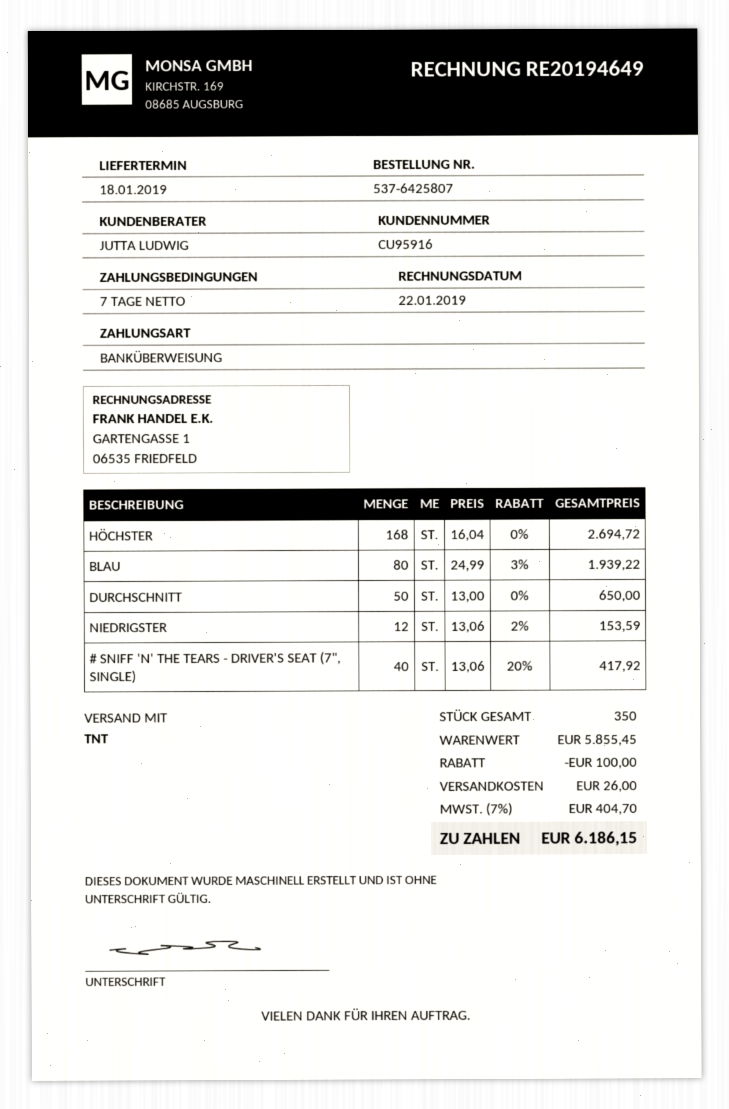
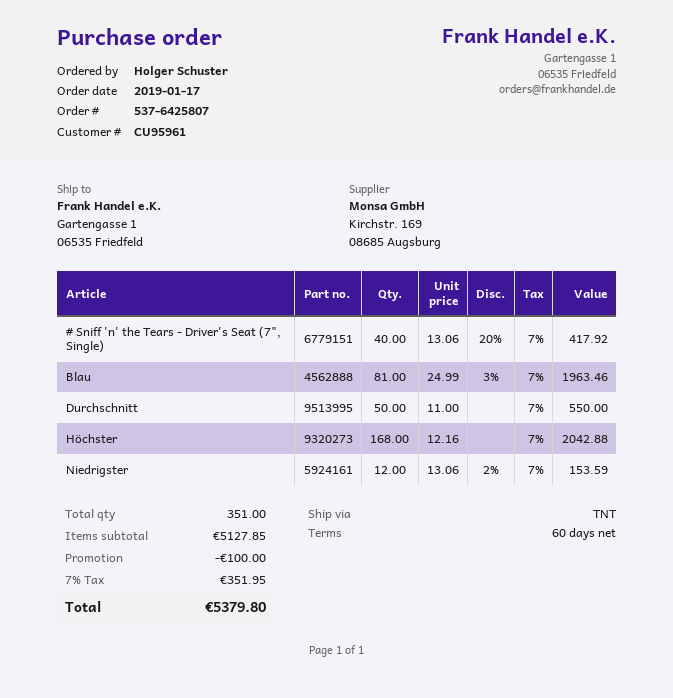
payment terms: 7 days -> 60 days
customer number: CU95916 -> CU95961
HÖCHSTER: 168 x 16.04 = 2694.72 -> 168 x 12.16 = 2042.88
BLAU: 80 x 24.99 - 3% = 1939.22 -> 81 x 24.99 - 3% = 1963.46
DURCHSCHNITT: 50 x 13.00 = 650.00 -> 50 x 11.00 = 550.00
total quantity: 350 -> 351
subtotal: 5855.45 -> 5127.85
shipping: 26.00 -> none
tax: 7% = 404.70 -> 7% = 351.95
total: 6186.15 -> 5379.80

